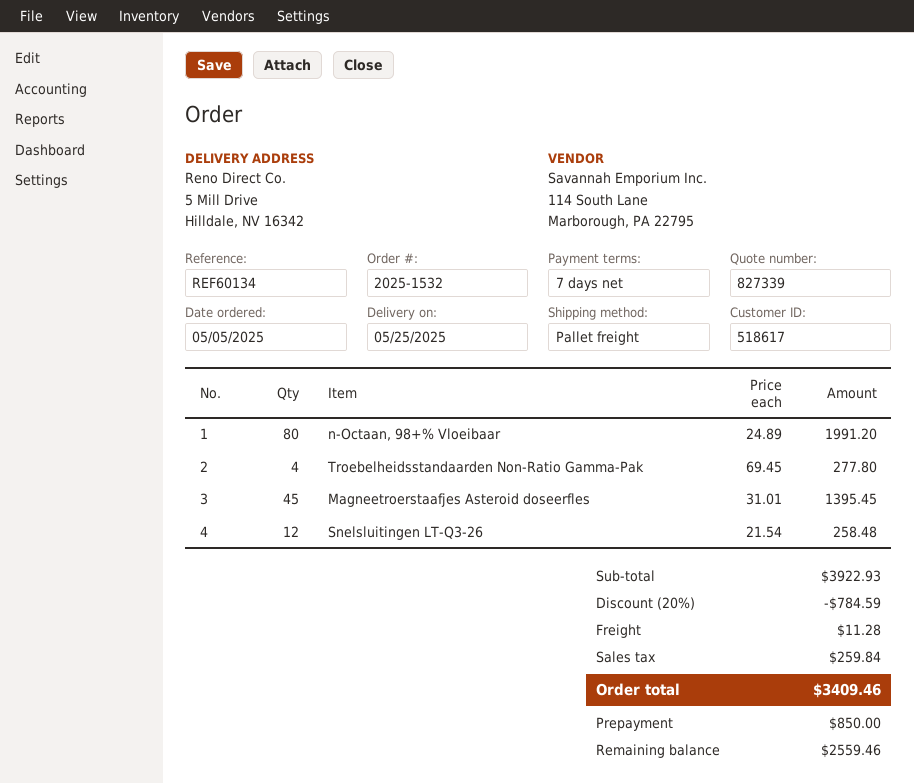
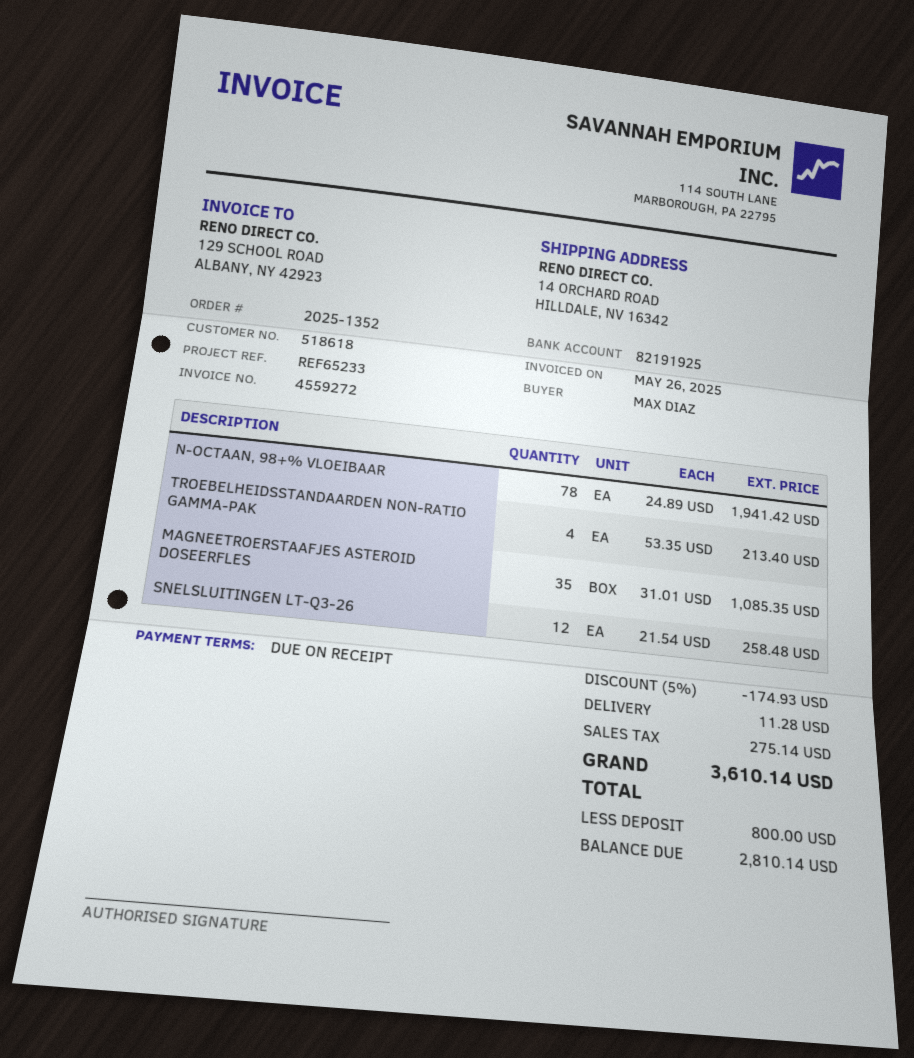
order number: 2025-1532 -> 2025-1352
payment terms: 7 days -> on receipt
customer number: 518617 -> 518618
reference: REF60134 -> REF65233
ship to: 5 Mill Drive, Hilldale, NV 16342 -> 14 ORCHARD ROAD, HILLDALE, NV 16342
n-Octaan, 98+% Vloeibaar: 80 x 24.89 = 1991.20 -> 78 x 24.89 = 1941.42
Troebelheidsstandaarden Non-Ratio Gamma-Pak: 4 x 69.45 = 277.80 -> 4 x 53.35 = 213.40
Magneetroerstaafjes Asteroid doseerfles: 45 x 31.01 = 1395.45 -> 35 x 31.01 = 1085.35
discount: 20% = 784.59 -> 5% = 174.93
tax: 259.84 -> 275.14
total: 3409.46 -> 3610.14
deposit: 850.00 -> 800.00
balance: 2559.46 -> 2810.14

